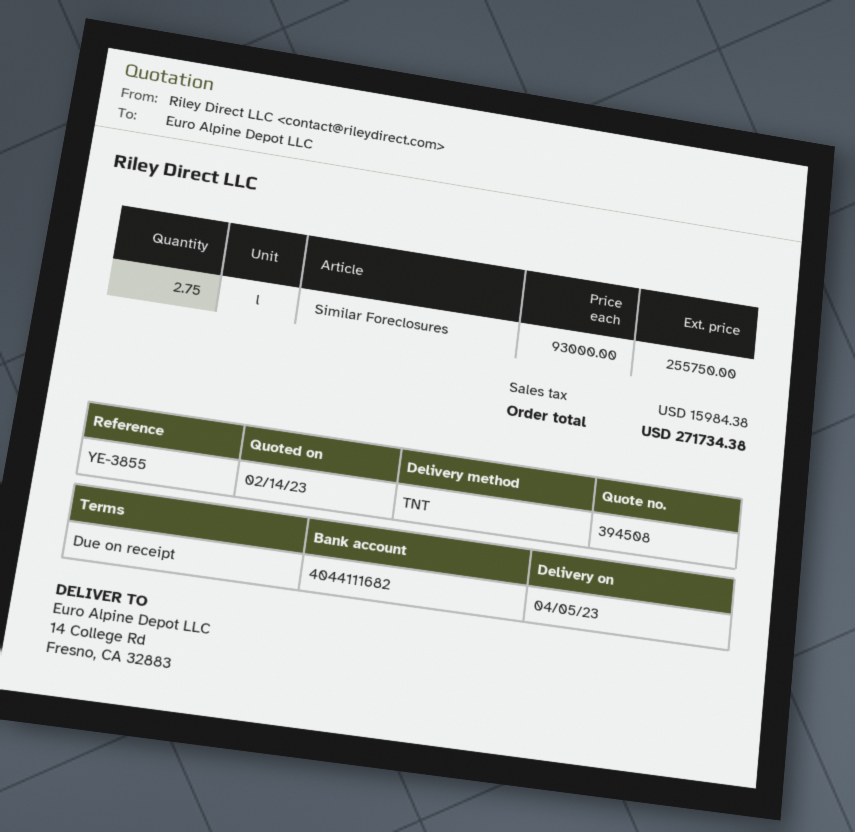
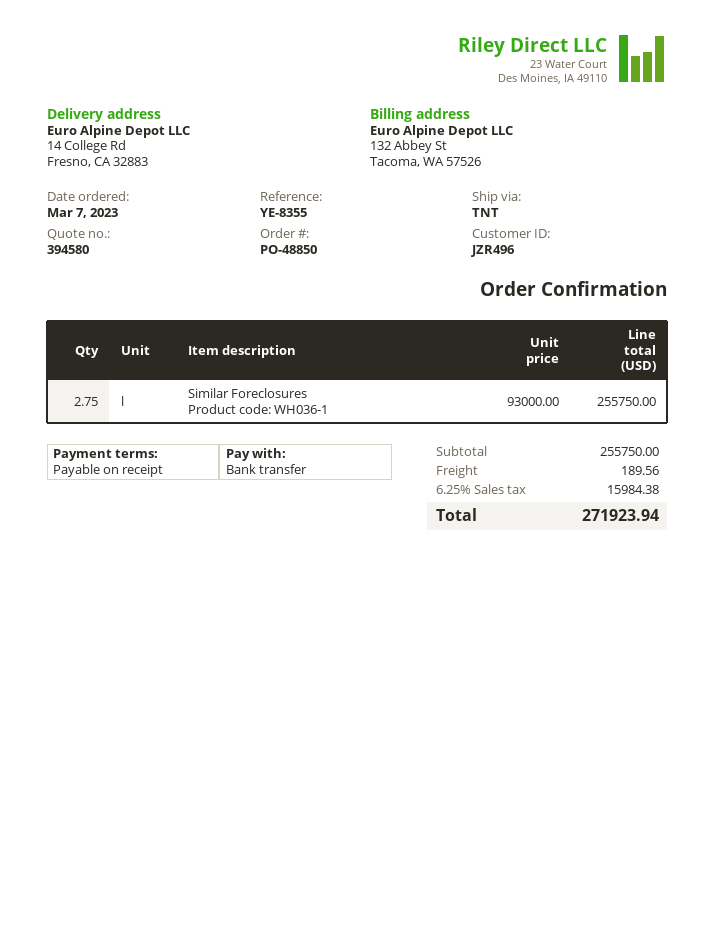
quote number: 394508 -> 394580
reference: YE-3855 -> YE-8355
shipping: none -> 189.56
total: 271734.38 -> 271923.94

